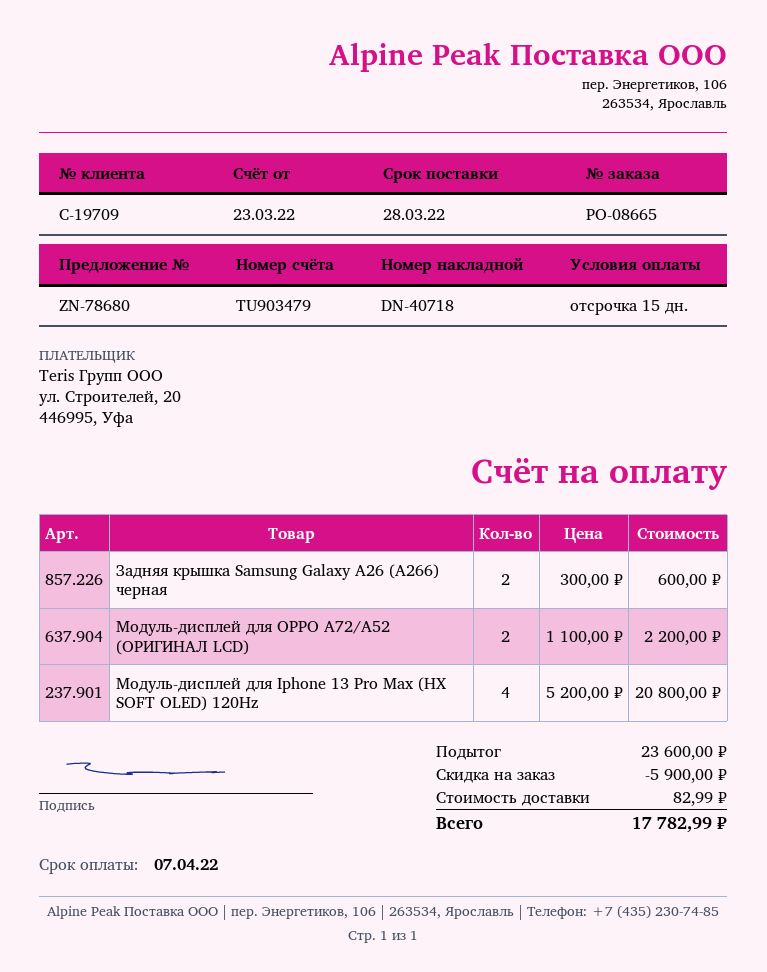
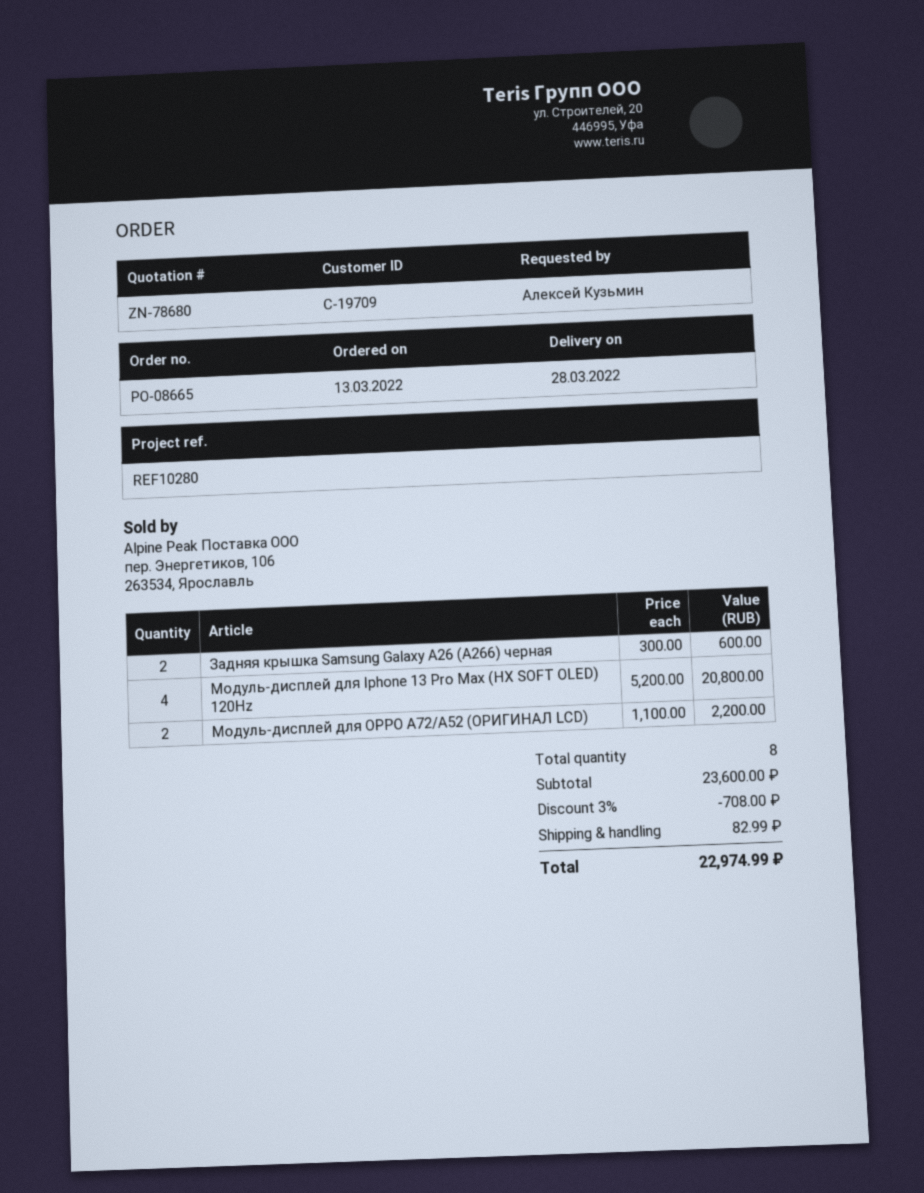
discount: 5900.00 -> 708.00
total: 17782.99 -> 22974.99

